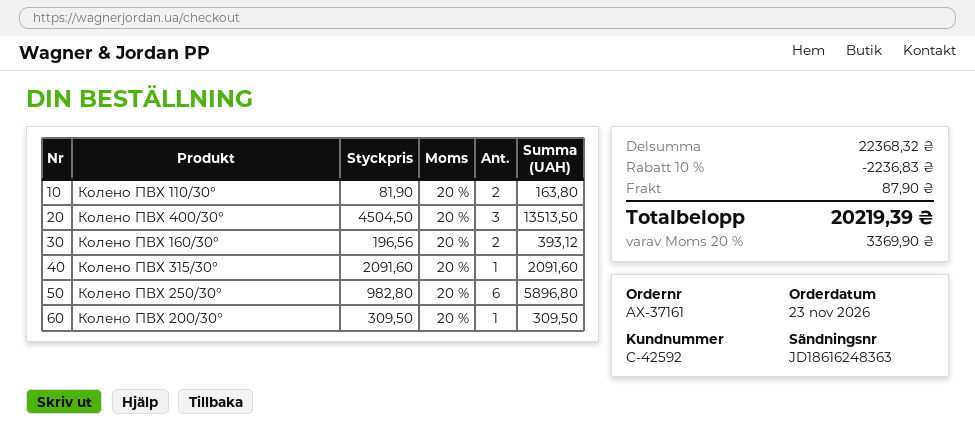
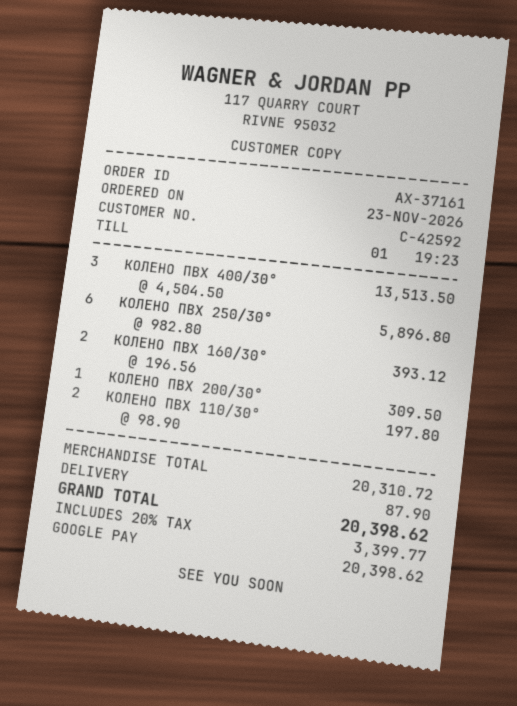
Колено ПВХ 110/30°: 2 x 81.90 = 163.80 -> 2 x 98.90 = 197.80
Колено ПВХ 315/30°: 1 x 2091.60 = 2091.60 -> none
subtotal: 22368.32 -> 20310.72
discount: 10% = 2236.83 -> none
tax: 20% = 3369.90 -> 20% = 3399.77
total: 20219.39 -> 20398.62

